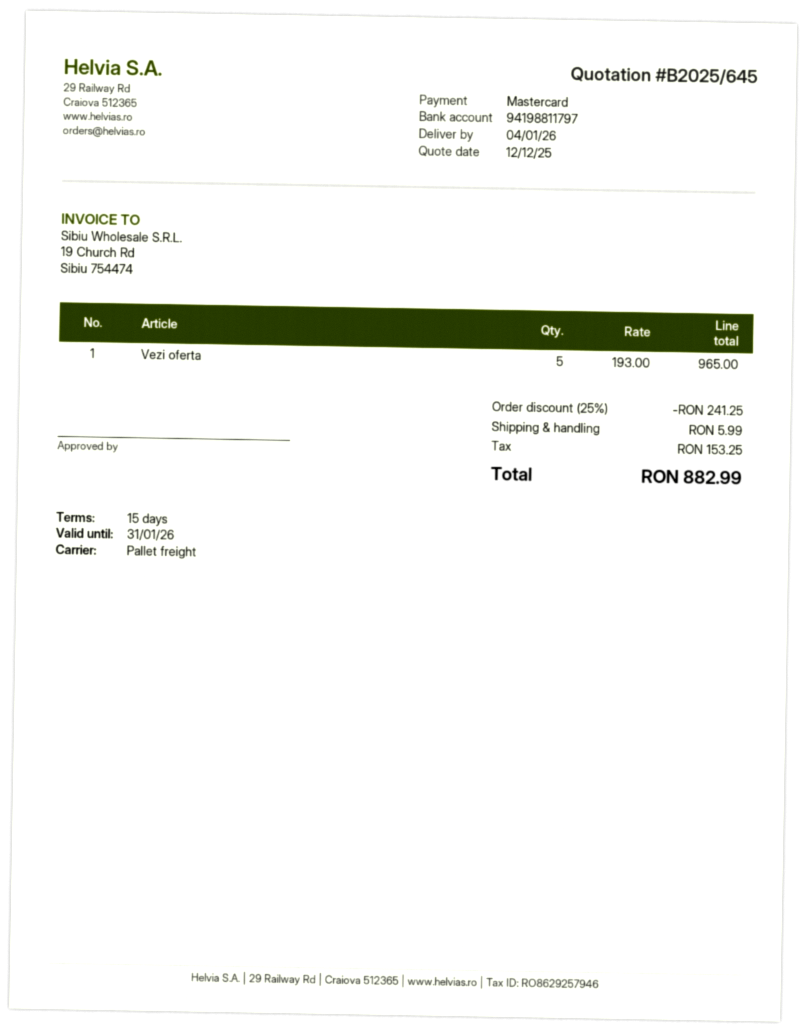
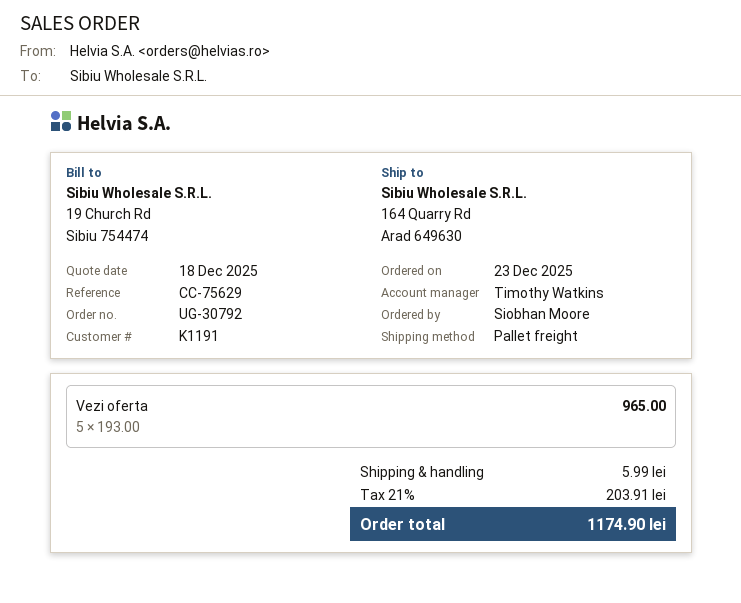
quote date: 2025-12-12 -> 2025-12-18
discount: 25% = 241.25 -> none
tax: 153.25 -> 203.91
total: 882.99 -> 1174.90

